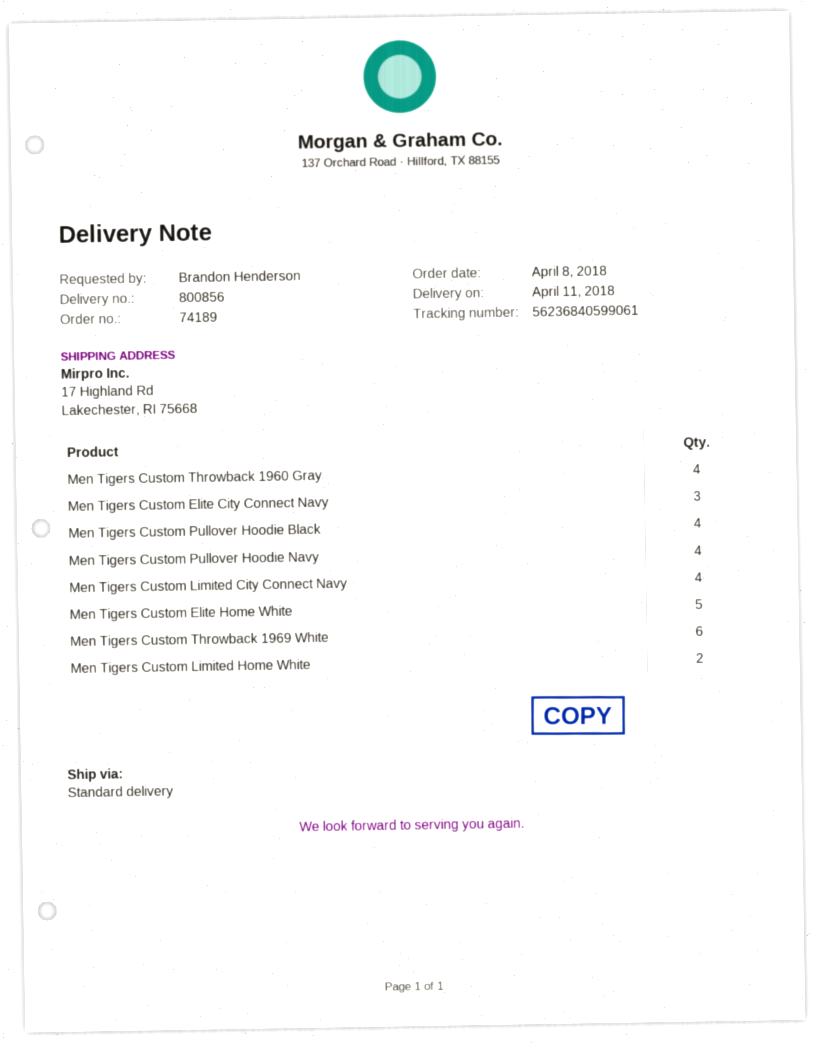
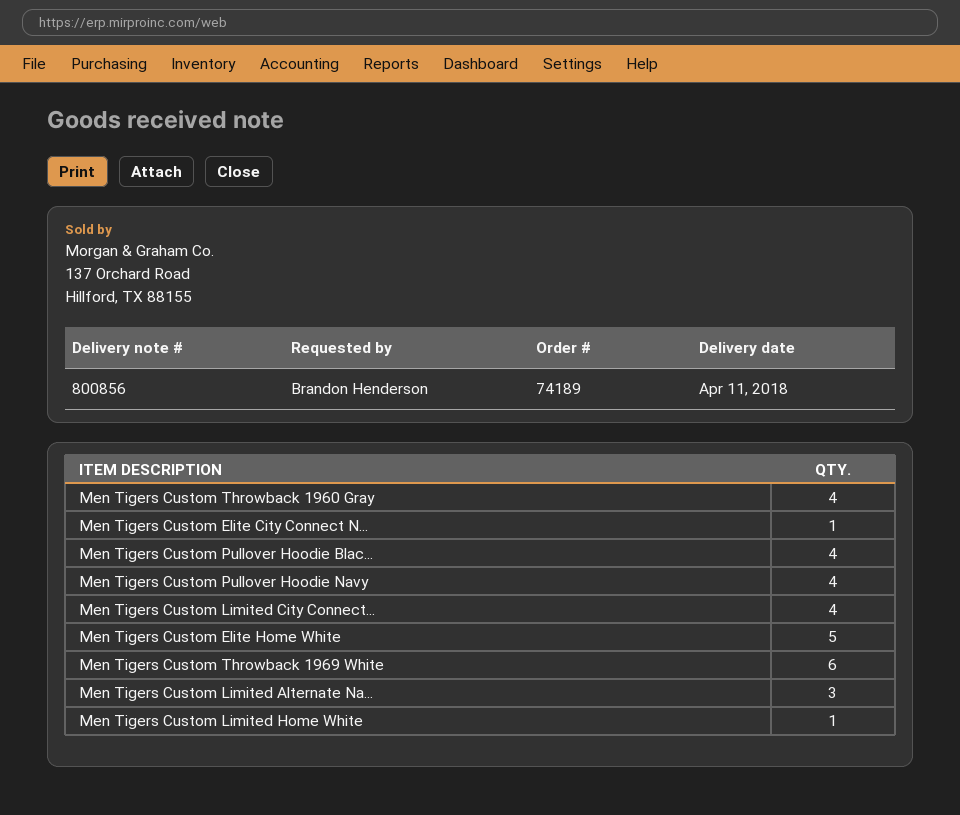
Men Tigers Custom Elite City Connect Navy: 3 -> 1
Men Tigers Custom Limited Home White: 2 -> 1
Men Tigers Custom Limited Alternate Na...: none -> 3

